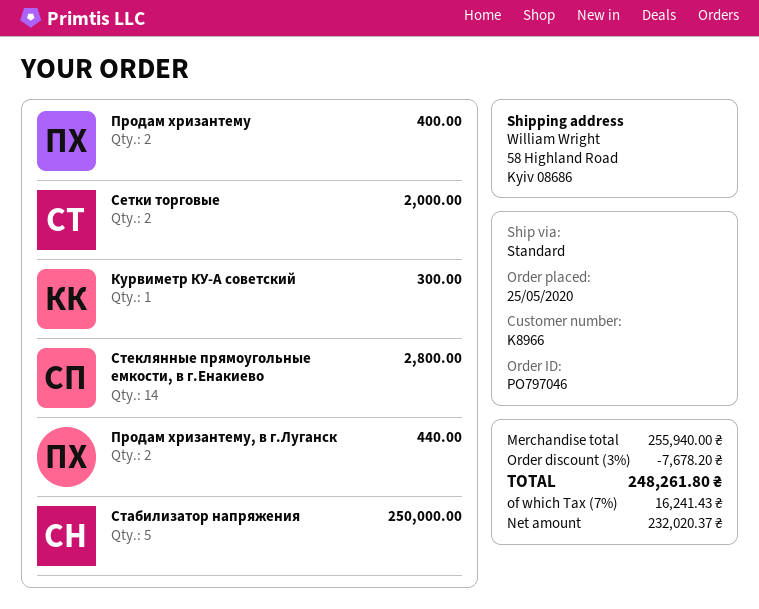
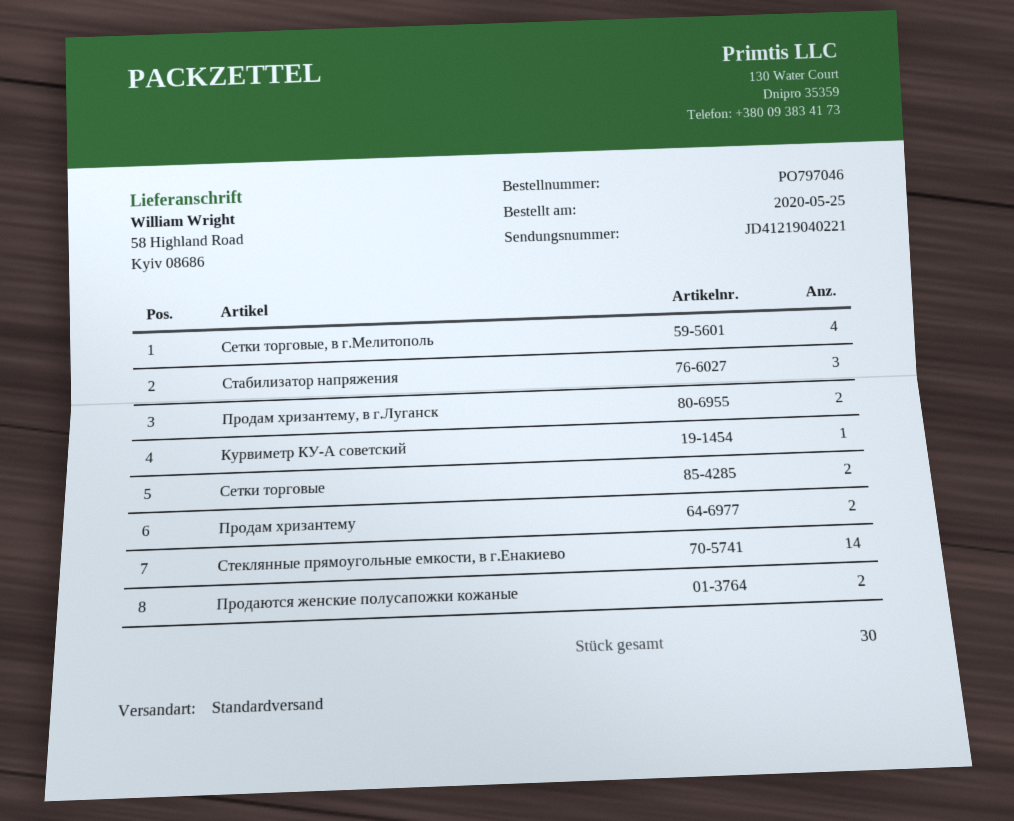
Стабилизатор напряжения: 5 -> 3
Сетки торговые, в г.Мелитополь: none -> 4
Продаются женские полусапожки кожаные: none -> 2

